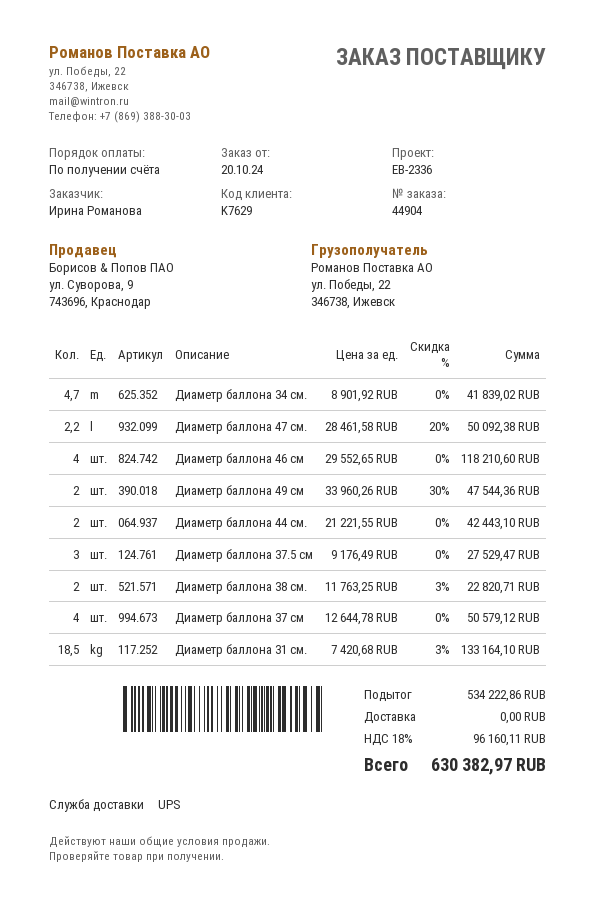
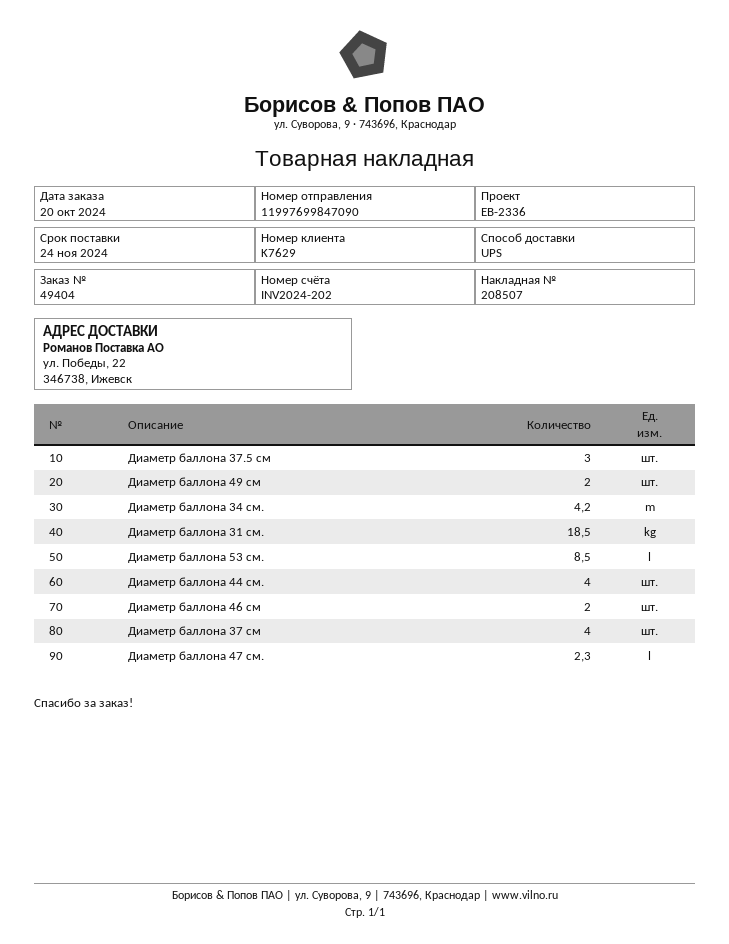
order number: 44904 -> 49404
Диаметр баллона 34 см.: 4.7 -> 4.2
Диаметр баллона 47 см.: 2.2 -> 2.3
Диаметр баллона 46 см: 4 -> 2
Диаметр баллона 44 см.: 2 -> 4
Диаметр баллона 38 см.: 2 -> none
Диаметр баллона 53 см.: none -> 8.5

